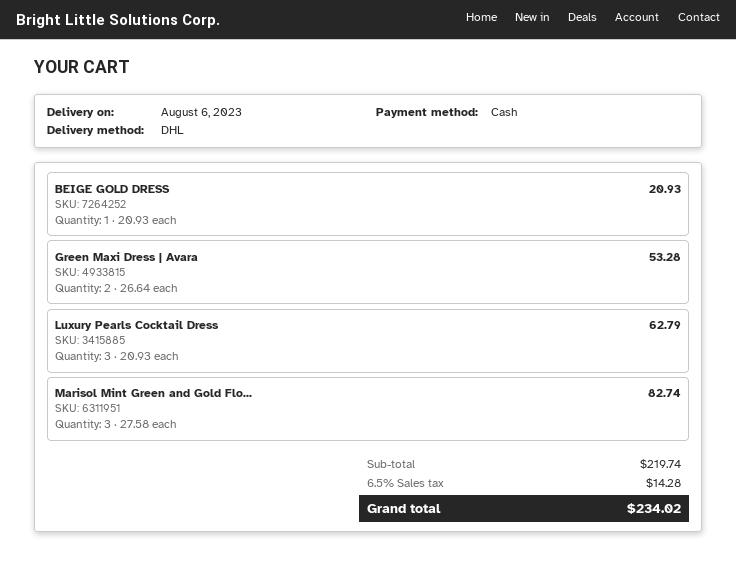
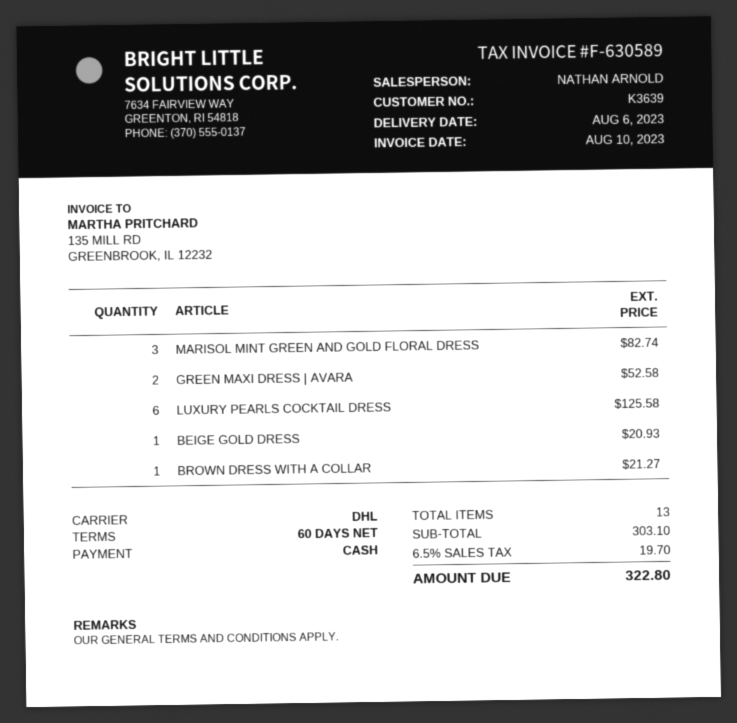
Green Maxi Dress | Avara: 2 for 53.28 -> 2 for 52.58
Luxury Pearls Cocktail Dress: 3 for 62.79 -> 6 for 125.58
BROWN DRESS WITH A COLLAR: none -> 1 for 21.27
subtotal: 219.74 -> 303.10
tax: 6.5% = 14.28 -> 6.5% = 19.70
total: 234.02 -> 322.80

